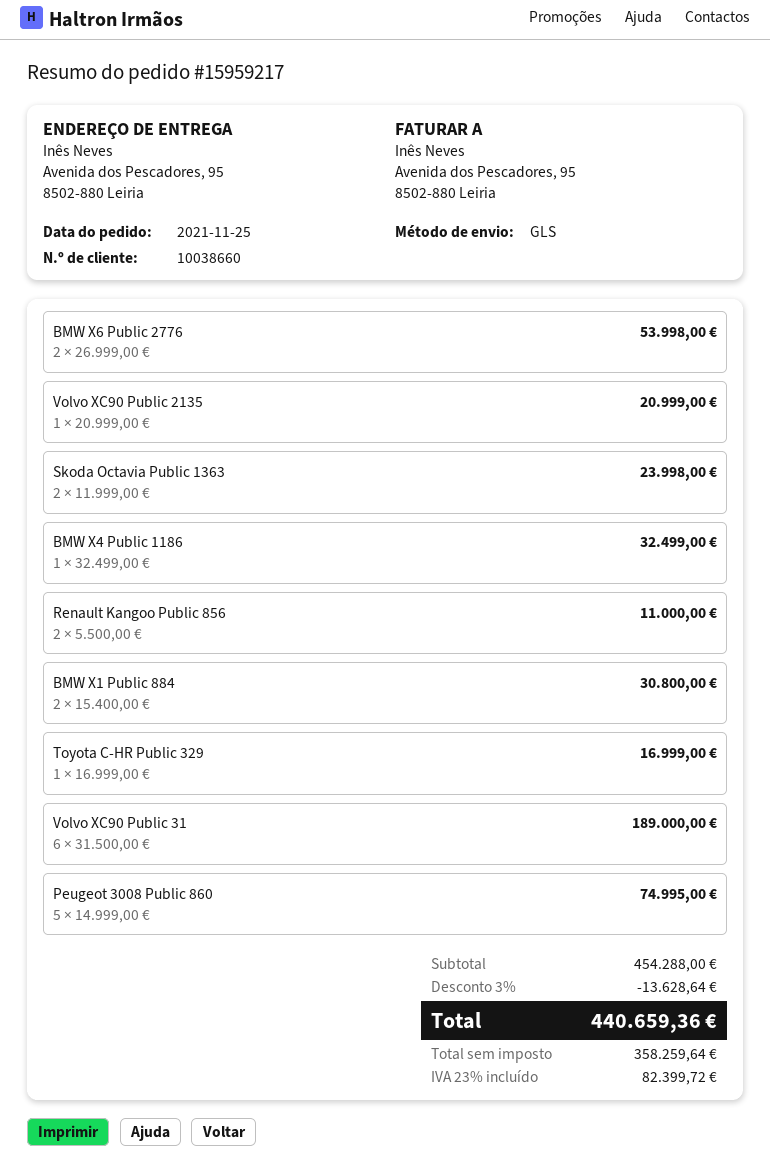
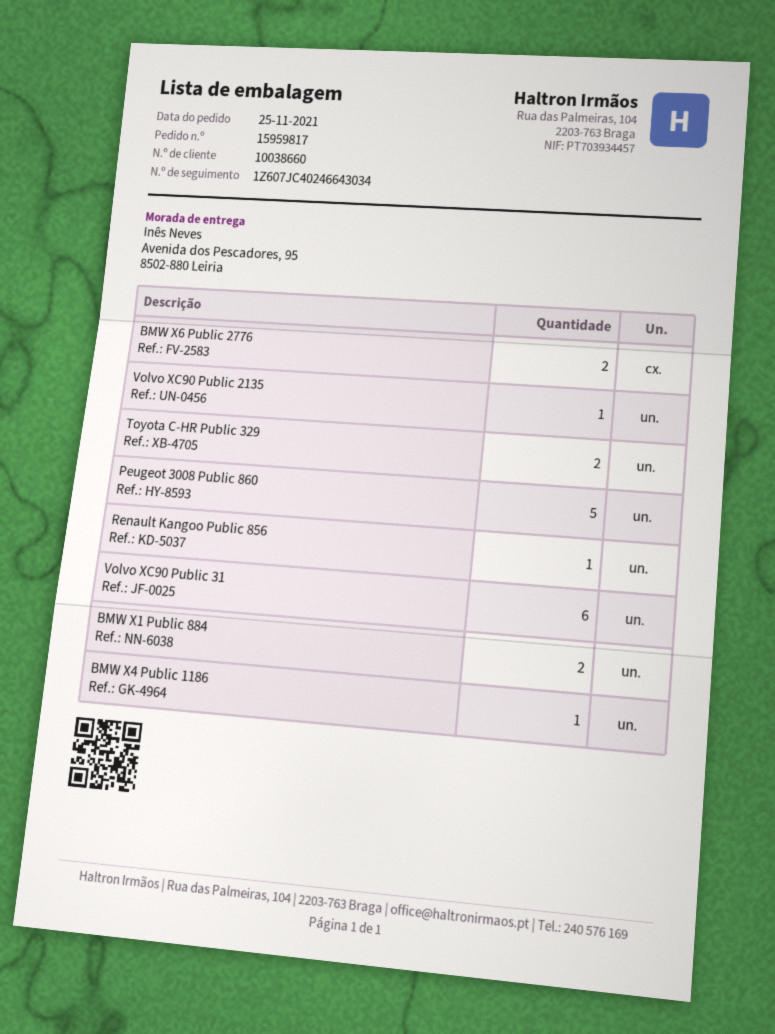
order number: 15959217 -> 15959817
Skoda Octavia Public 1363: 2 -> none
Renault Kangoo Public 856: 2 -> 1
Toyota C-HR Public 329: 1 -> 2

